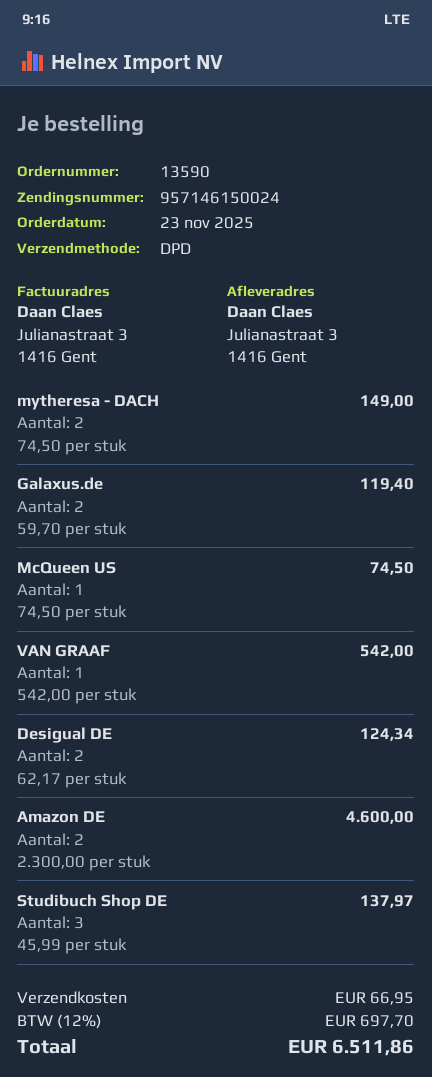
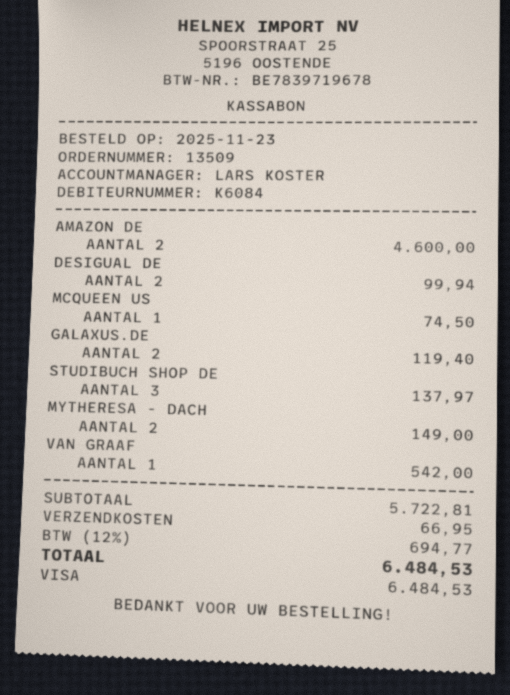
order number: 13590 -> 13509
Desigual DE: 2 for 124.34 -> 2 for 99.94
tax: 12% = 697.70 -> 12% = 694.77
total: 6511.86 -> 6484.53

